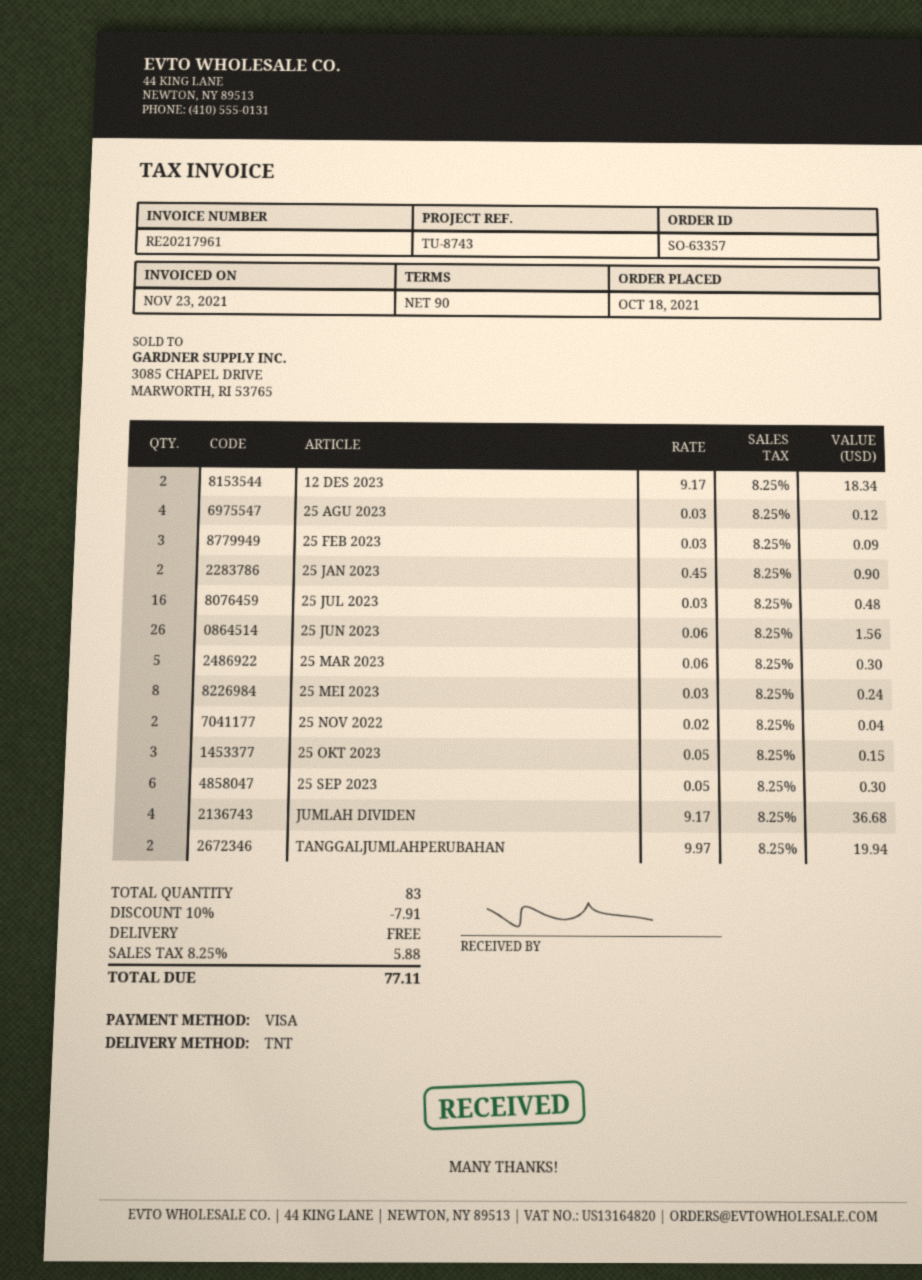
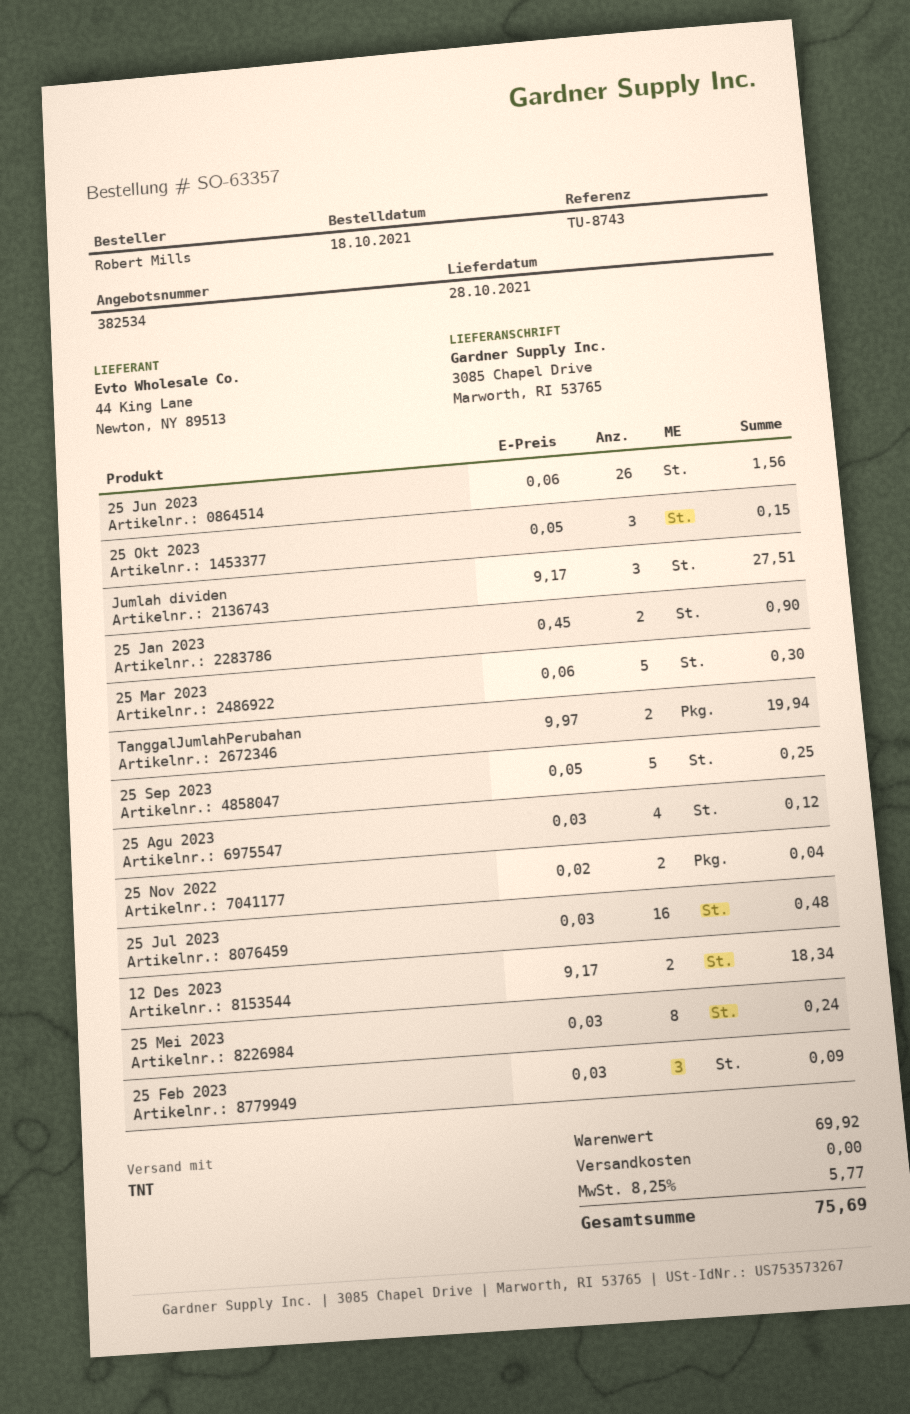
25 SEP 2023: 6 x 0.05 = 0.30 -> 5 x 0.05 = 0.25
JUMLAH DIVIDEN: 4 x 9.17 = 36.68 -> 3 x 9.17 = 27.51
discount: 10% = 7.91 -> none
tax: 8.25% = 5.88 -> 8.25% = 5.77
total: 77.11 -> 75.69

